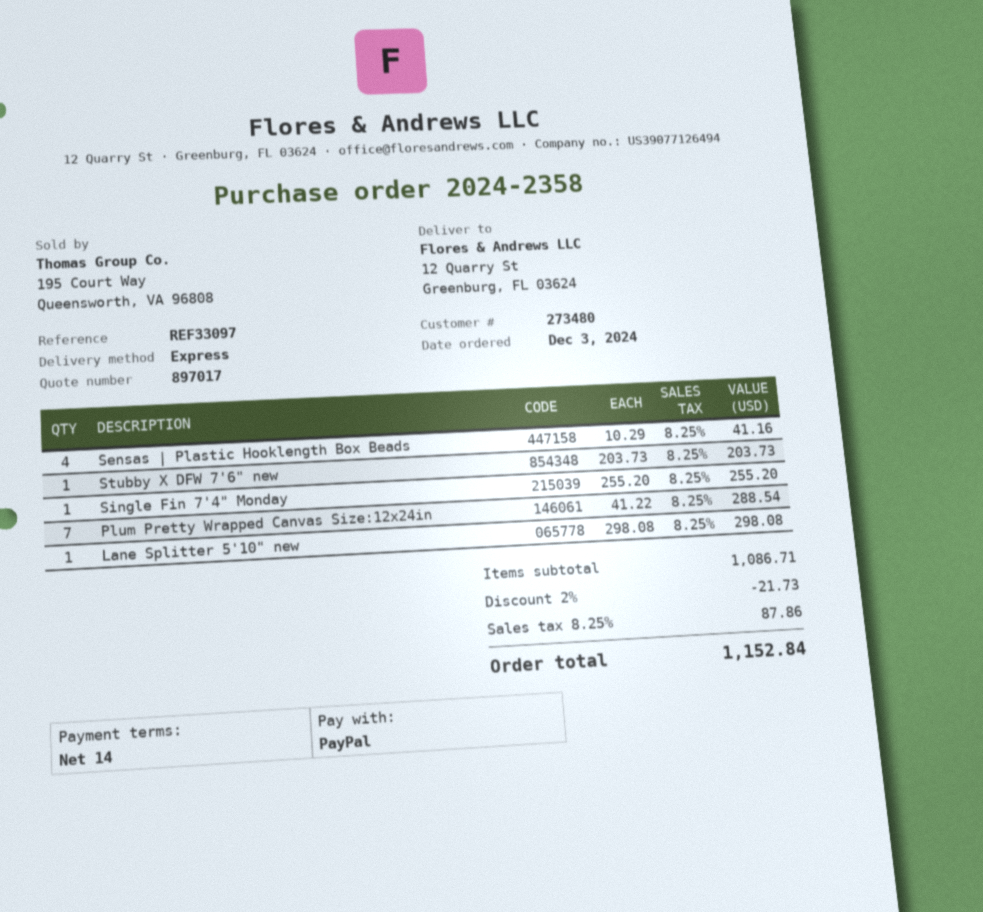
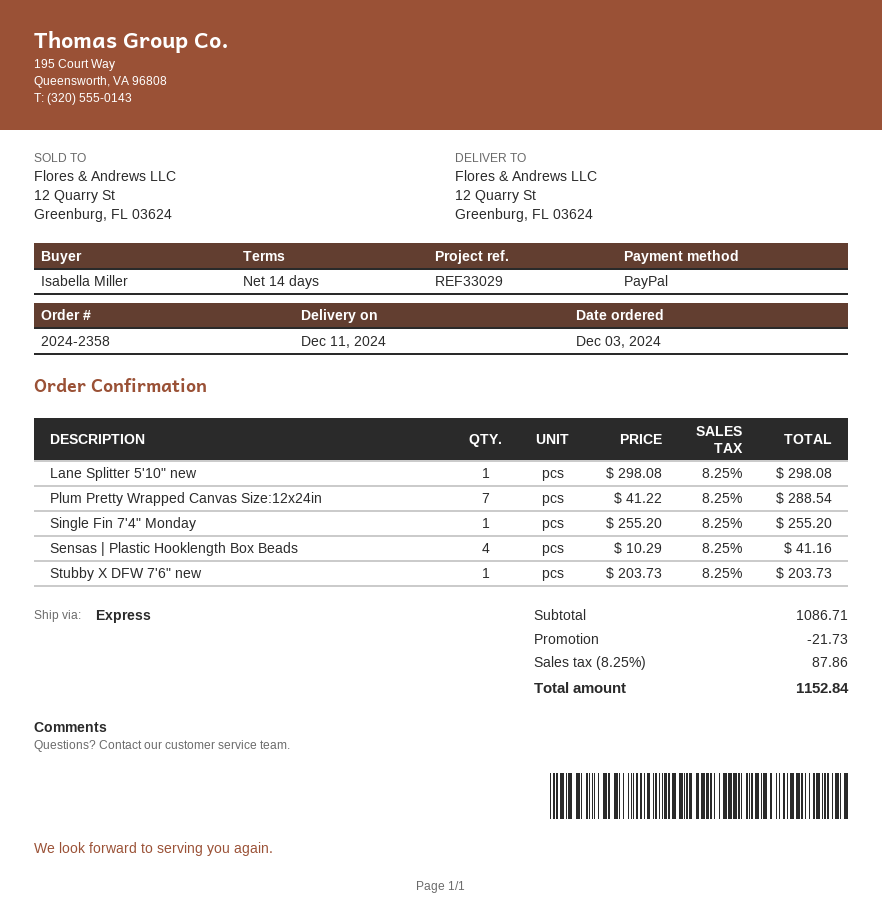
reference: REF33097 -> REF33029

